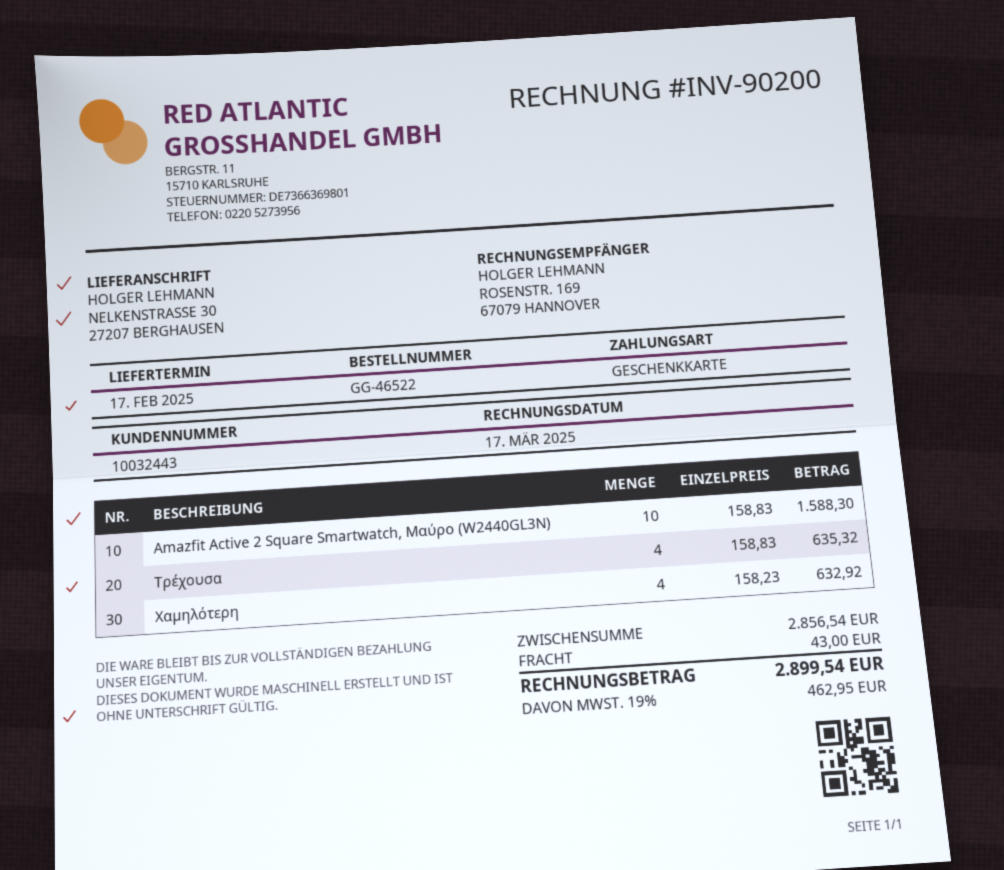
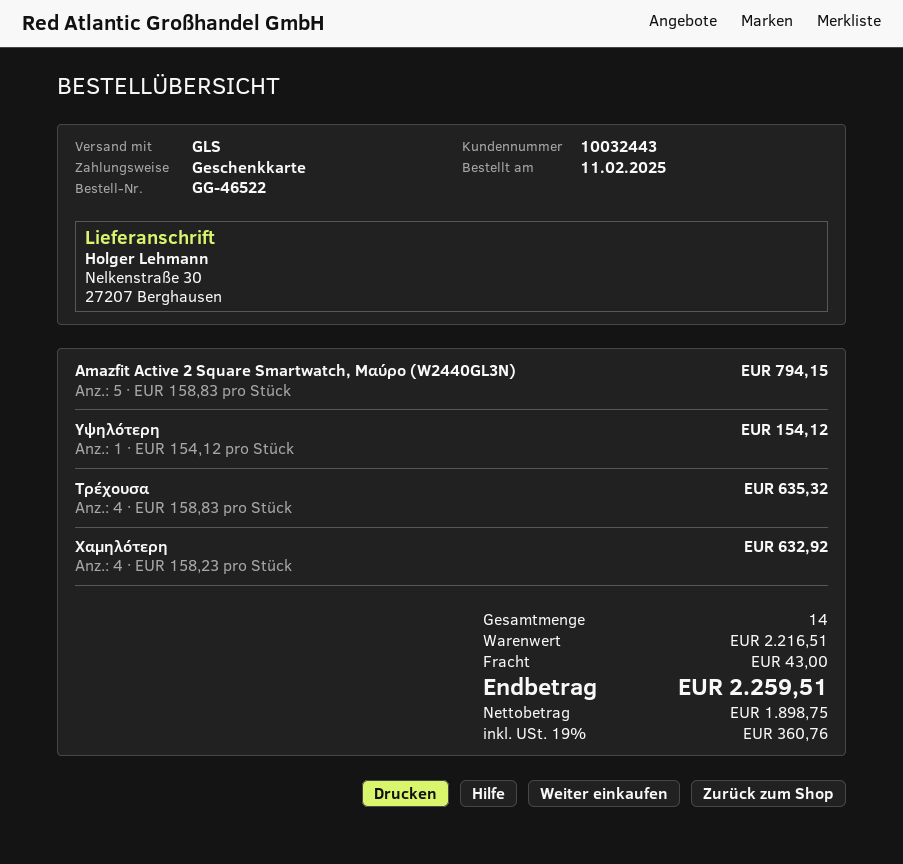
Amazfit Active 2 Square Smartwatch, Μαύρο (W2440GL3N): 10 x 158.83 = 1588.30 -> 5 x 158.83 = 794.15
Υψηλότερη: none -> 1 x 154.12 = 154.12
subtotal: 2856.54 -> 2216.51
tax: 19% = 462.95 -> 19% = 360.76
total: 2899.54 -> 2259.51

